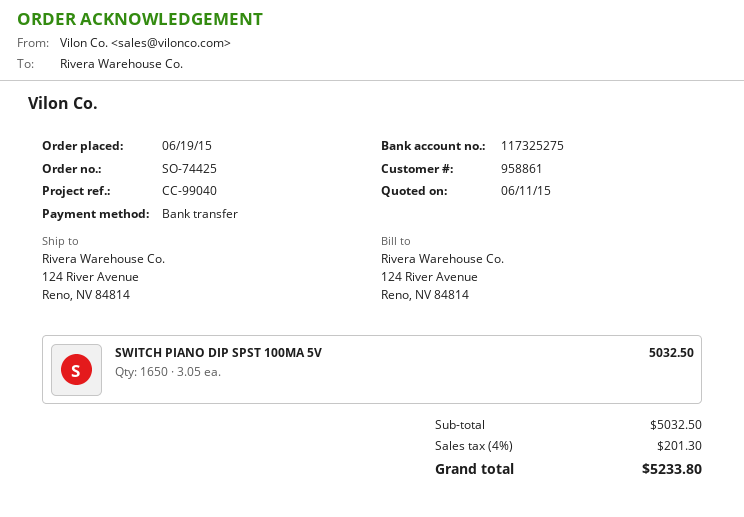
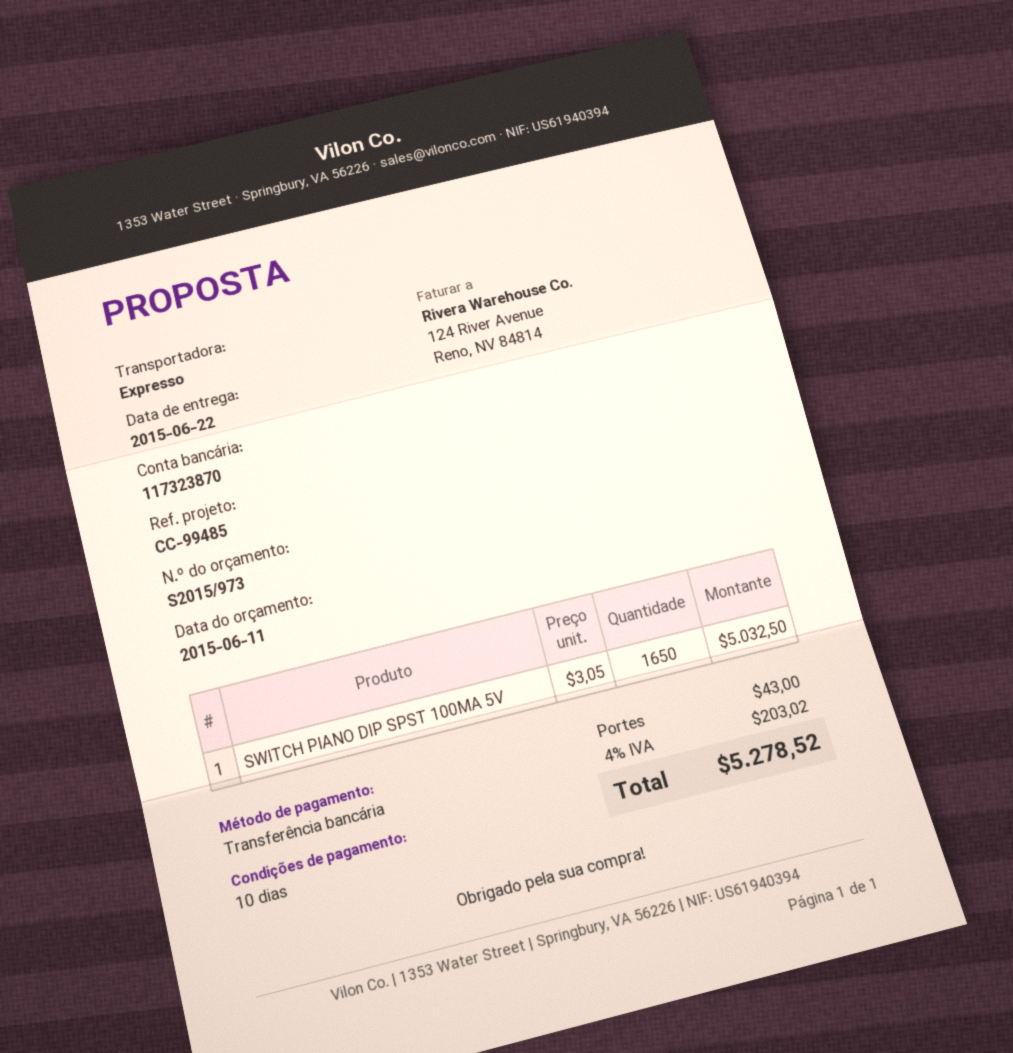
reference: CC-99040 -> CC-99485
bank account: 117325275 -> 117323870
shipping: none -> 43.00
tax: 4% = 201.30 -> 4% = 203.02
total: 5233.80 -> 5278.52

